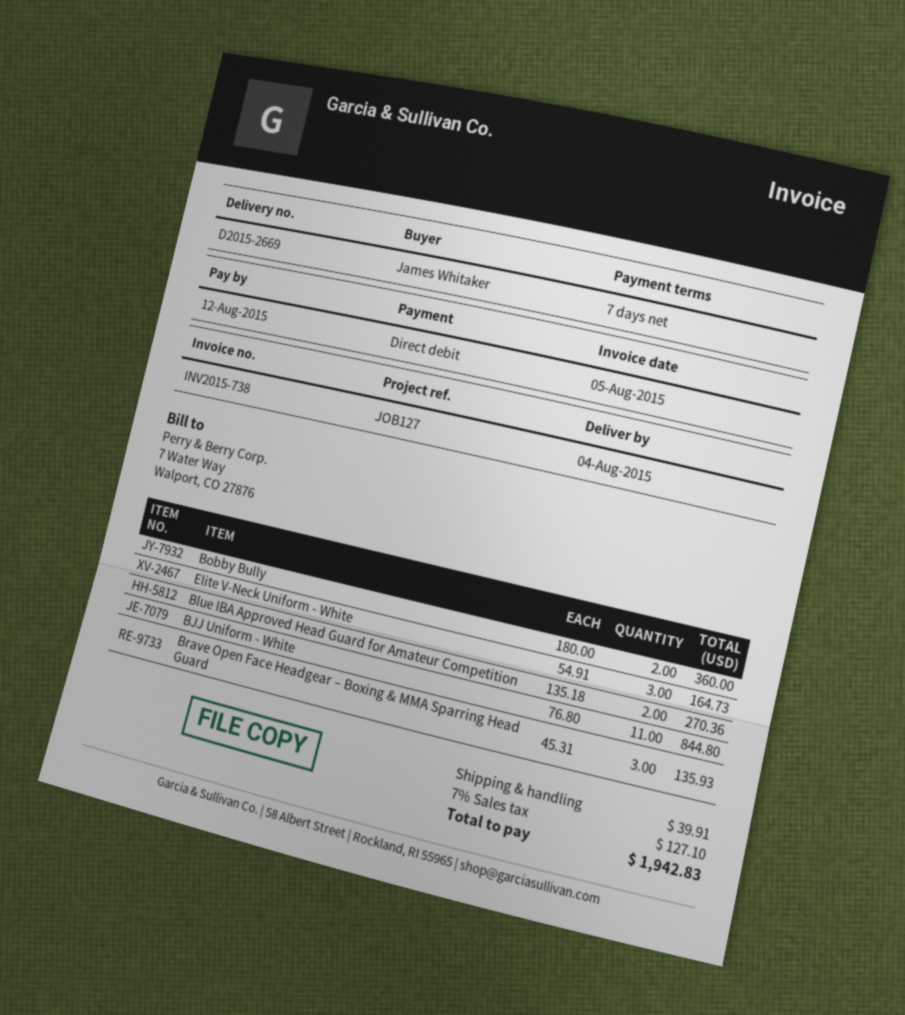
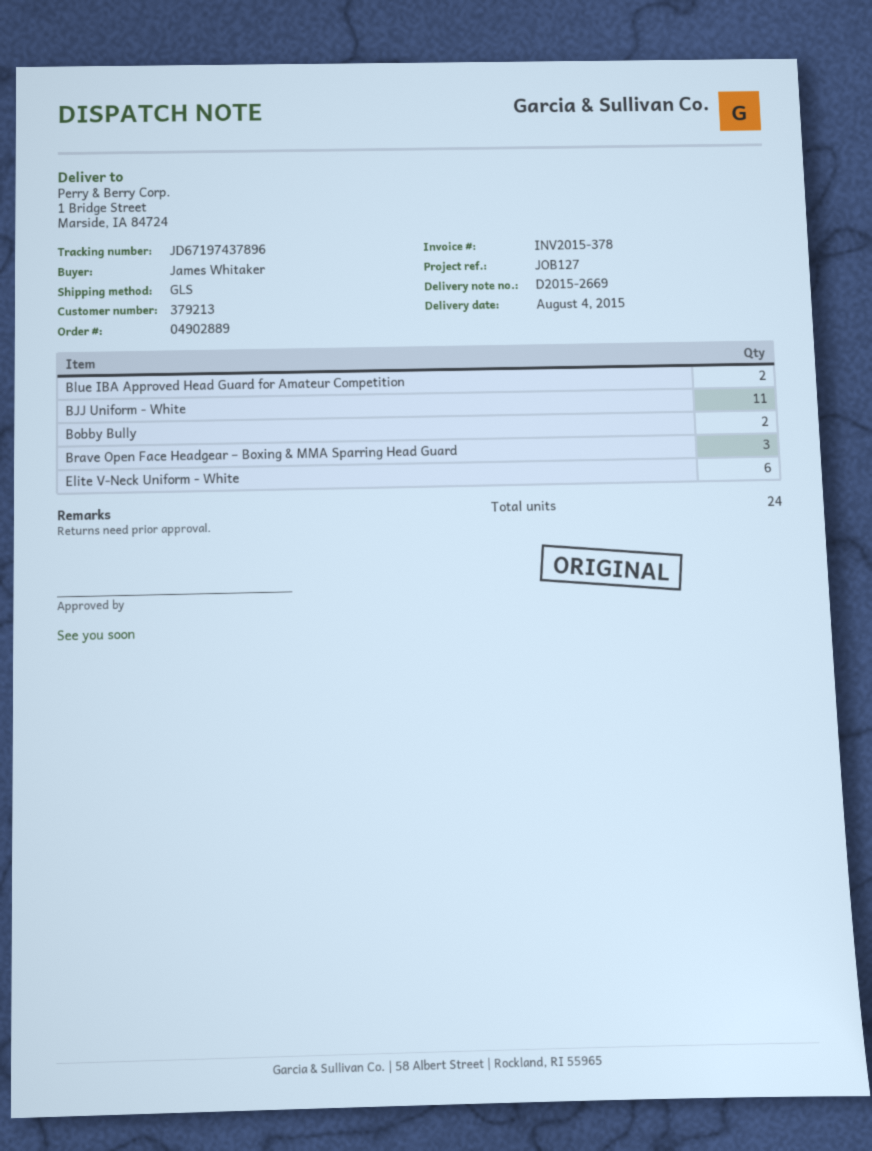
invoice number: INV2015-738 -> INV2015-378
Elite V-Neck Uniform - White: 3 -> 6

